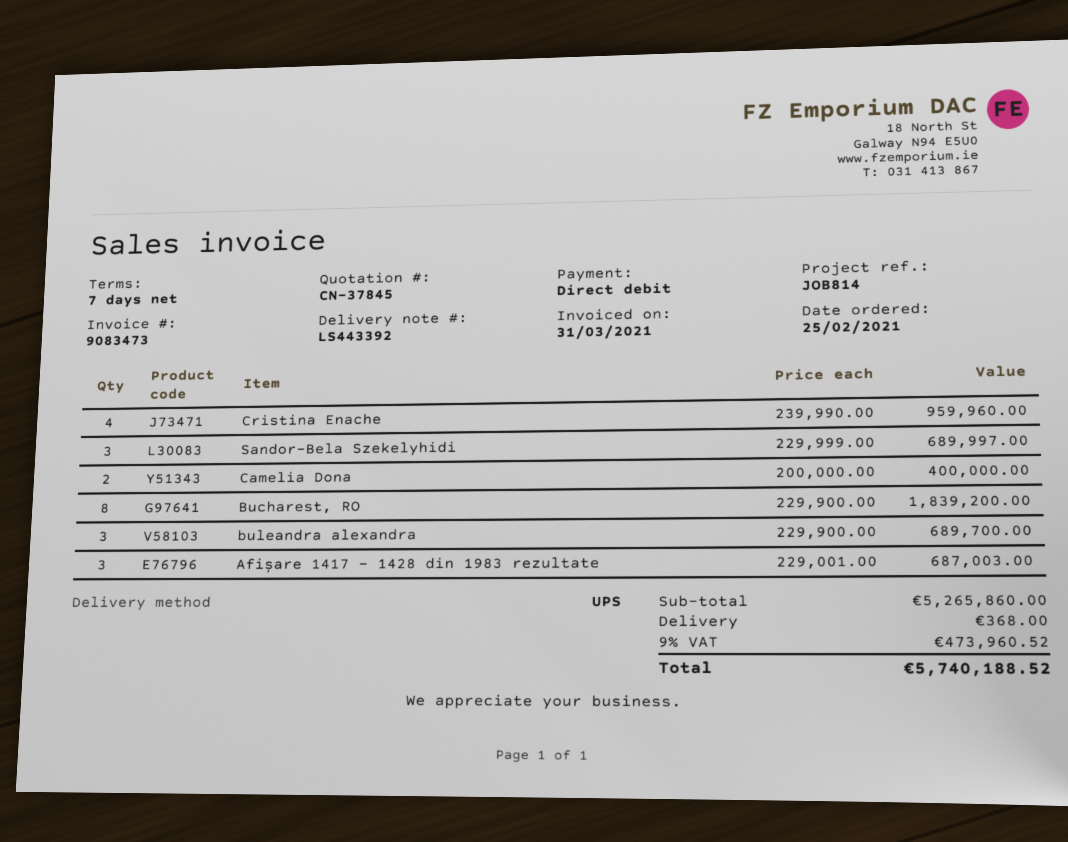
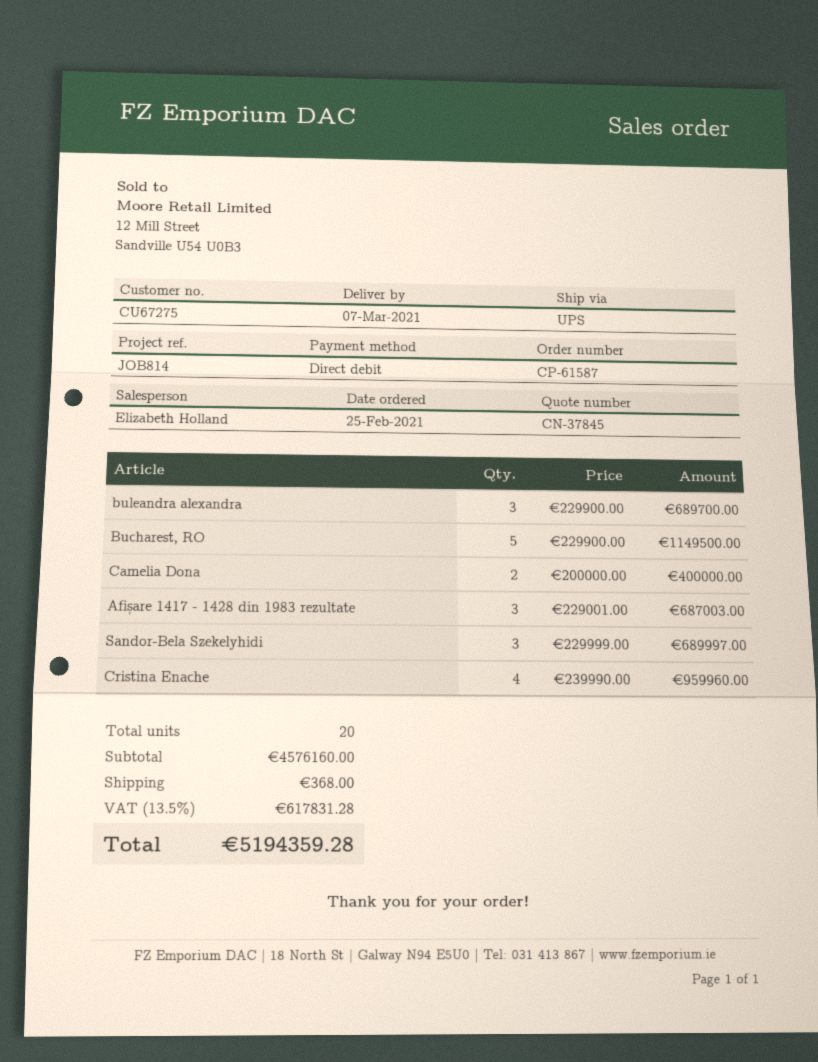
Bucharest, RO: 8 x 229900.00 = 1839200.00 -> 5 x 229900.00 = 1149500.00
subtotal: 5265860.00 -> 4576160.00
tax: 9% = 473960.52 -> 13.5% = 617831.28
total: 5740188.52 -> 5194359.28

